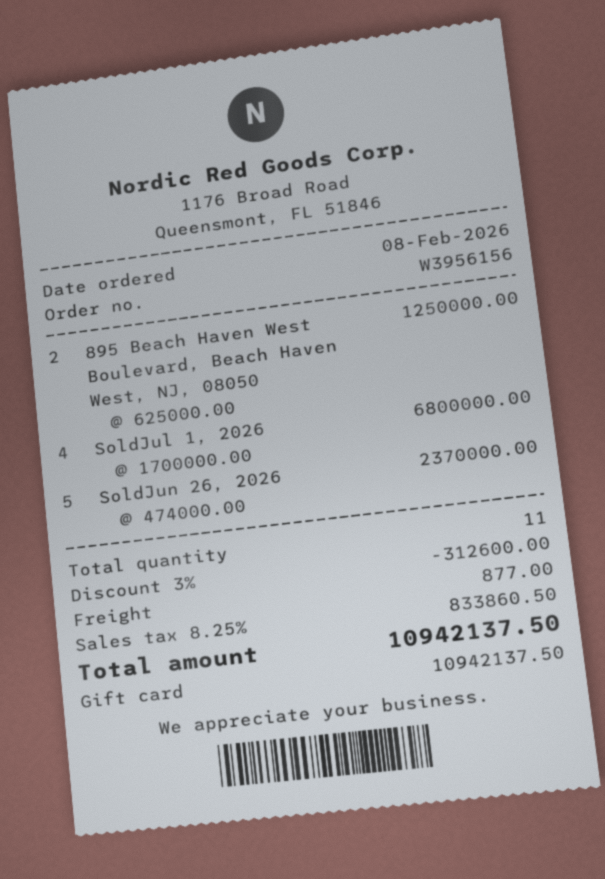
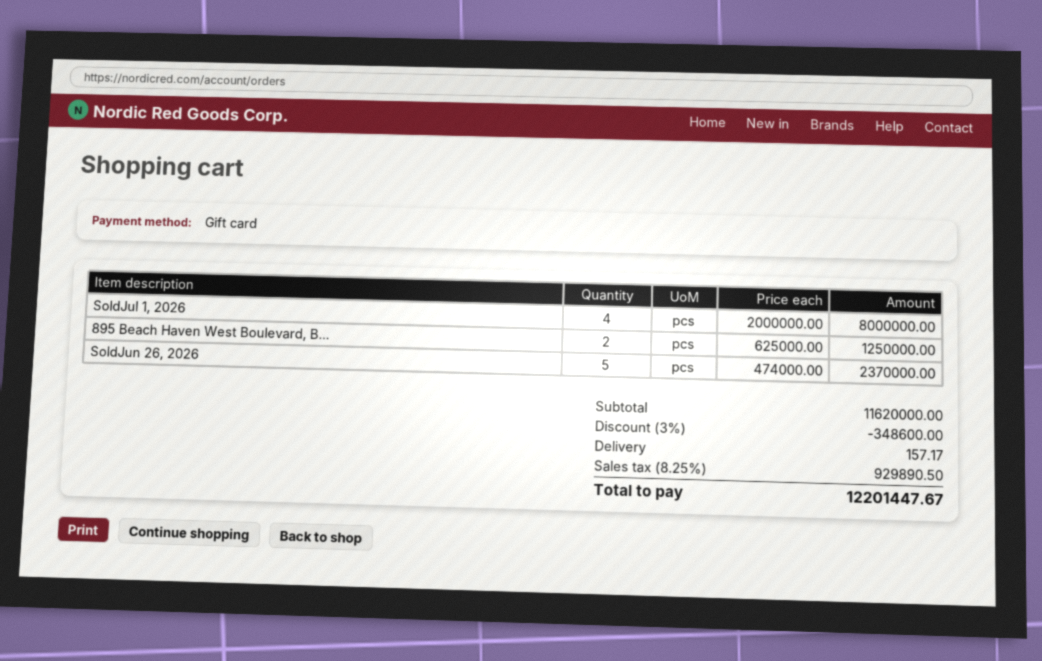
SoldJul 1, 2026: 4 x 1700000.00 = 6800000.00 -> 4 x 2000000.00 = 8000000.00
discount: 3% = 312600.00 -> 3% = 348600.00
shipping: 877.00 -> 157.17
tax: 8.25% = 833860.50 -> 8.25% = 929890.50
total: 10942137.50 -> 12201447.67

